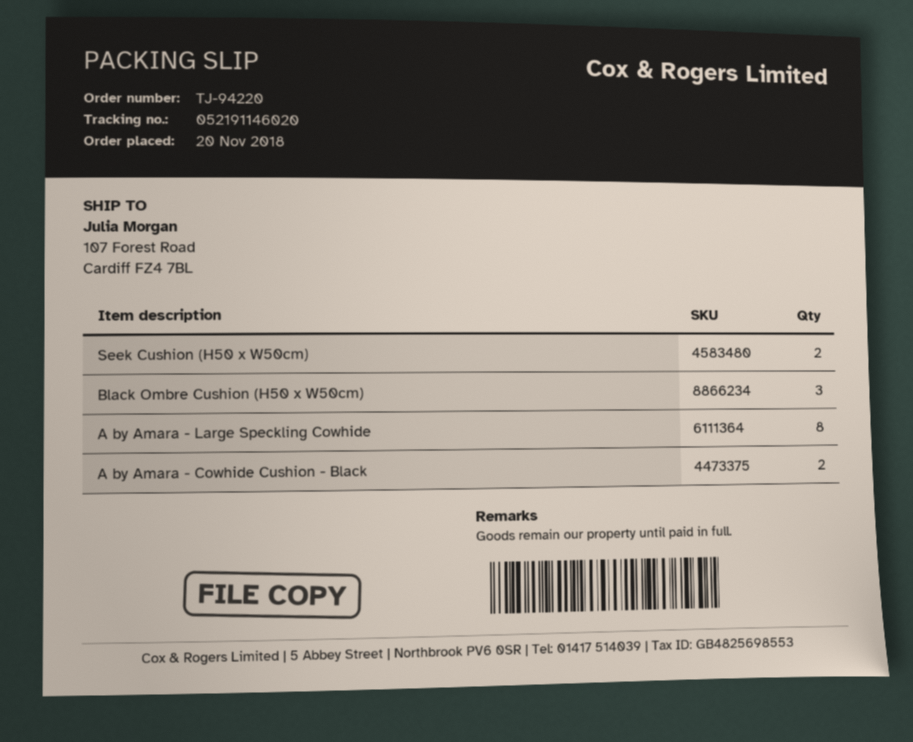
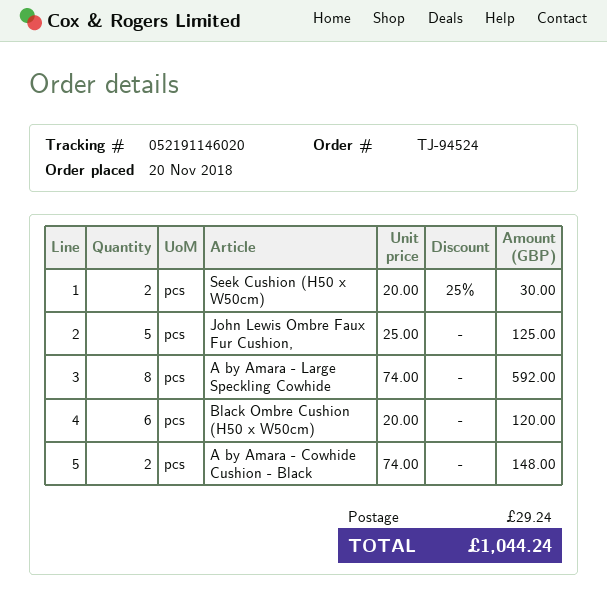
order number: TJ-94220 -> TJ-94524
Black Ombre Cushion (H50 x W50cm): 3 -> 6
John Lewis Ombre Faux Fur Cushion,: none -> 5

